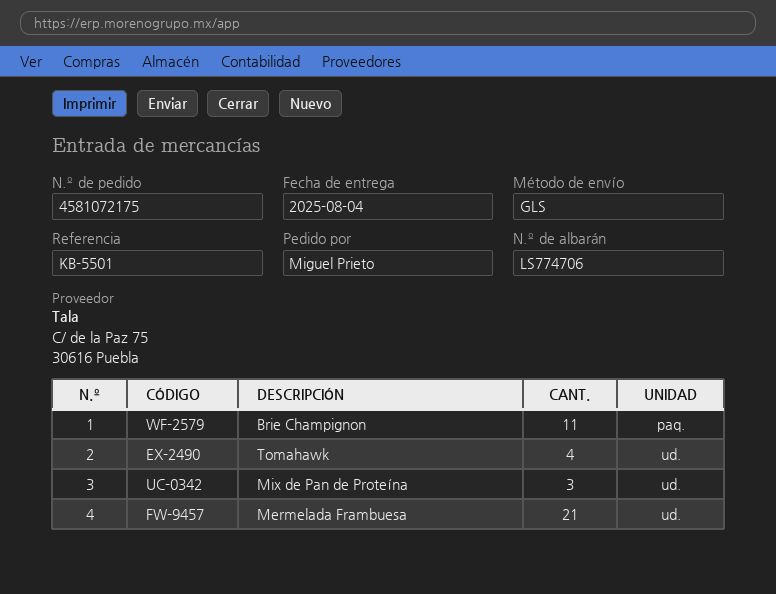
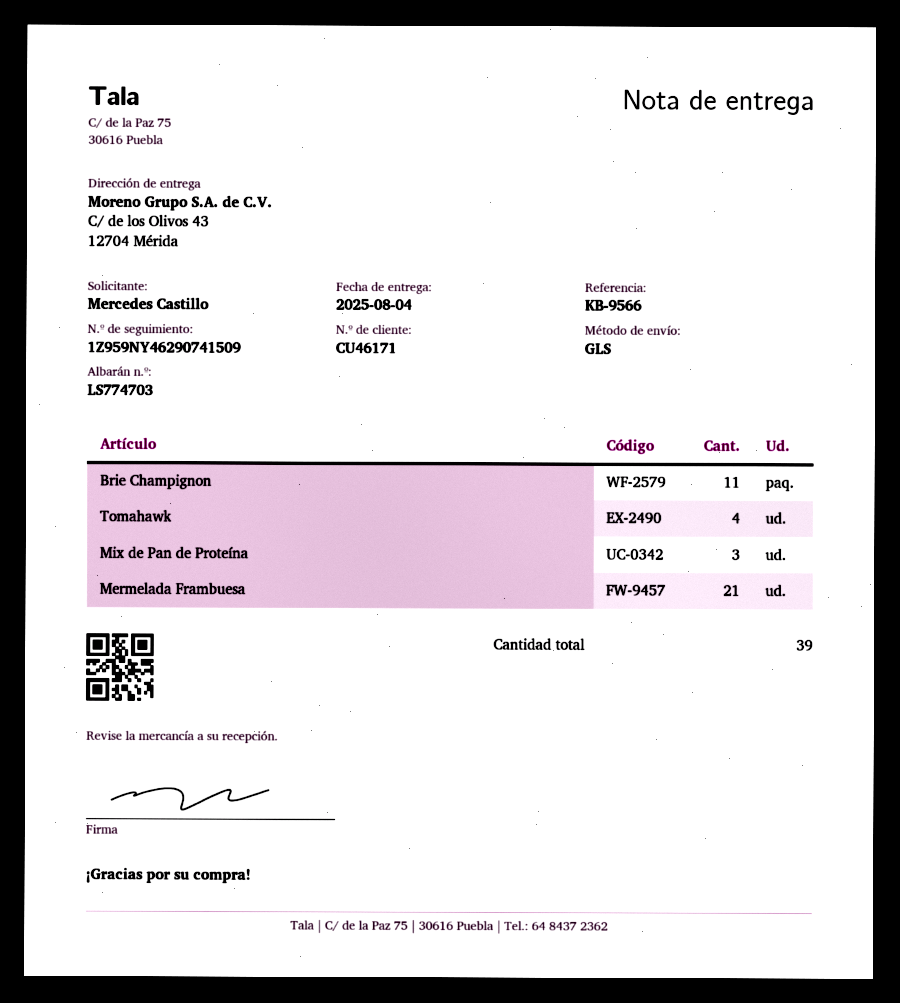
delivery note number: LS774706 -> LS774703
reference: KB-5501 -> KB-9566
ordered by: Miguel Prieto -> Mercedes Castillo

